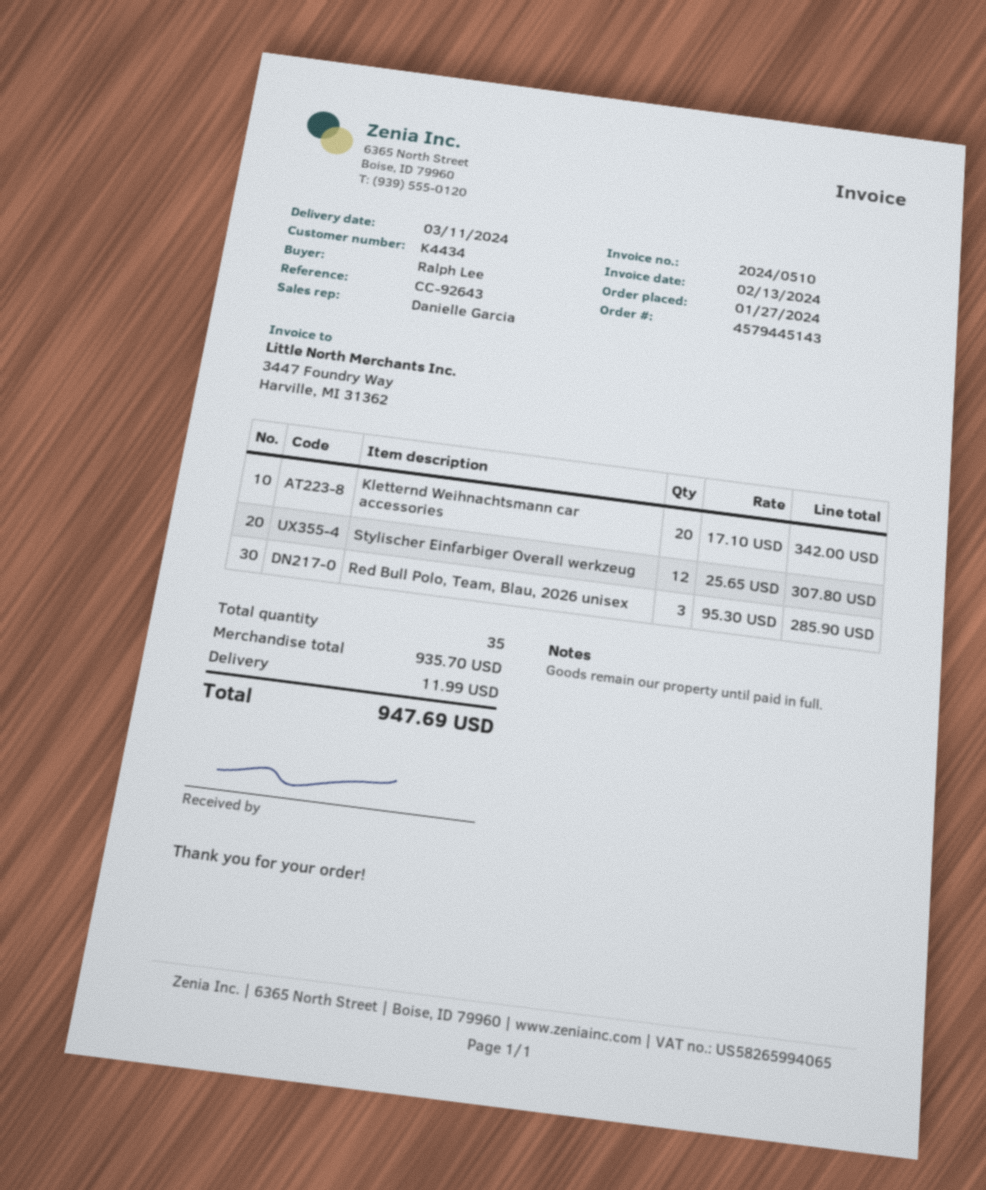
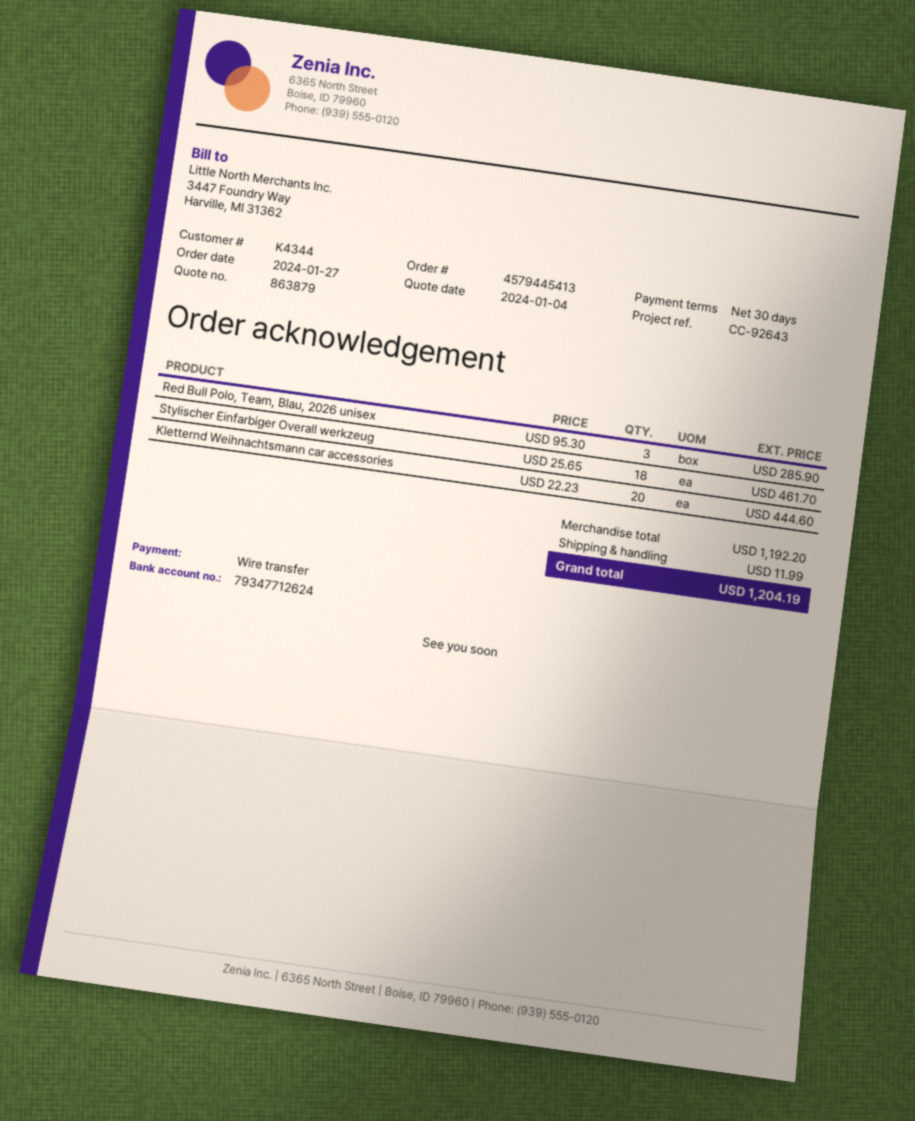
order number: 4579445143 -> 4579445413
customer number: K4434 -> K4344
Kletternd Weihnachtsmann car accessories: 20 x 17.10 = 342.00 -> 20 x 22.23 = 444.60
Stylischer Einfarbiger Overall werkzeug: 12 x 25.65 = 307.80 -> 18 x 25.65 = 461.70
subtotal: 935.70 -> 1192.20
total: 947.69 -> 1204.19

